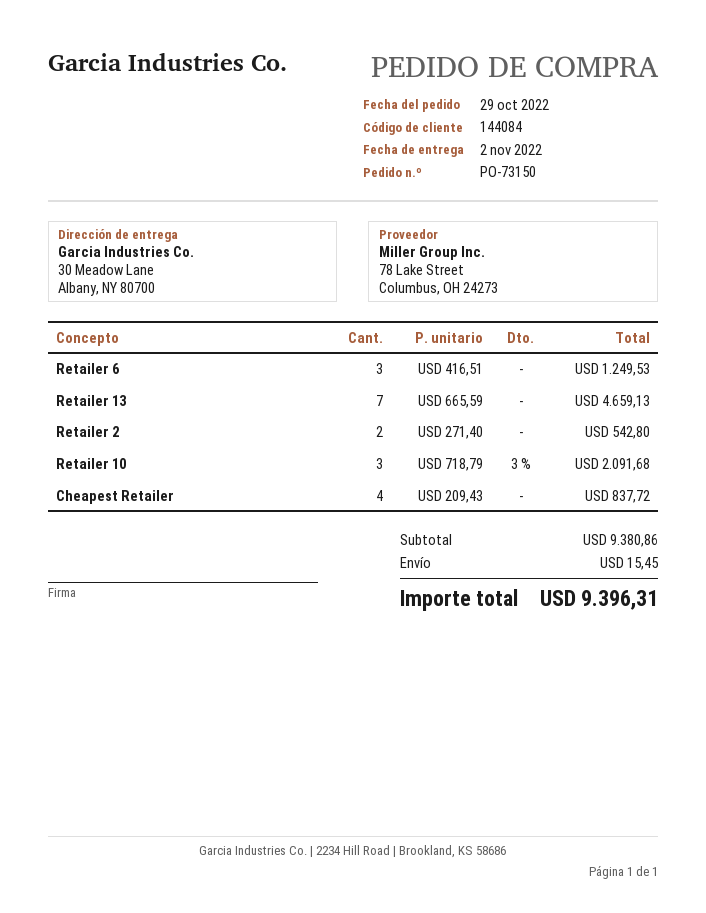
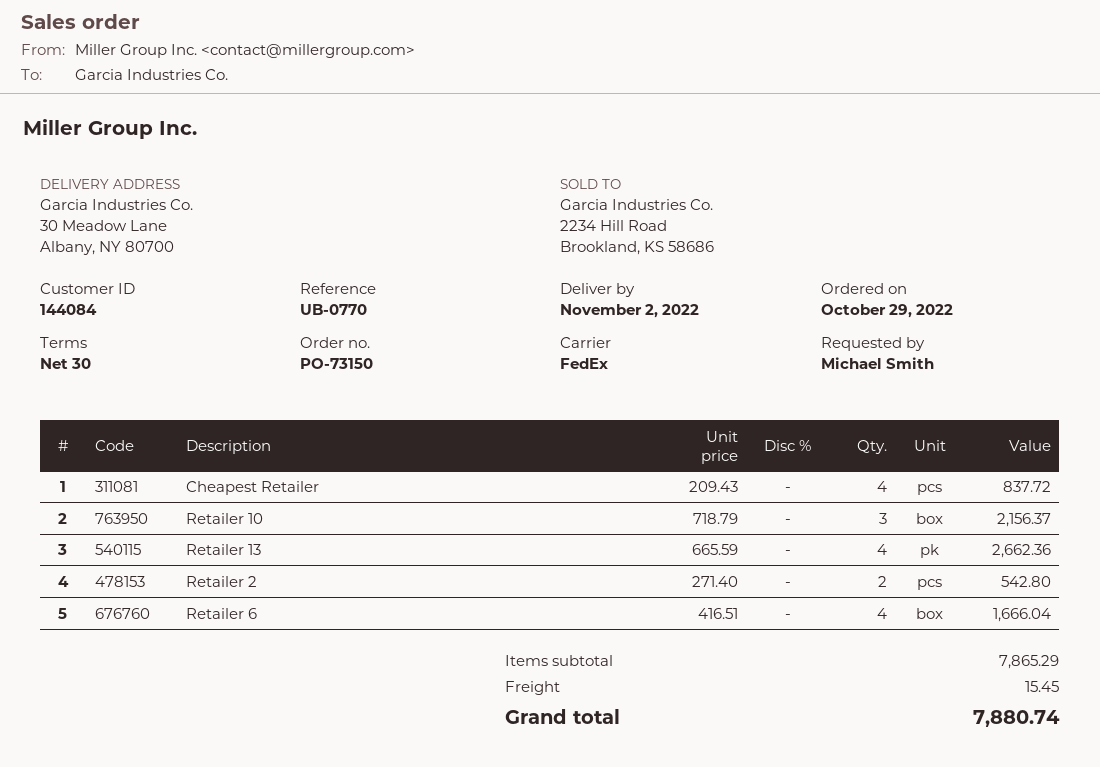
Retailer 6: 3 x 416.51 = 1249.53 -> 4 x 416.51 = 1666.04
Retailer 13: 7 x 665.59 = 4659.13 -> 4 x 665.59 = 2662.36
Retailer 10: 3 x 718.79 - 3% = 2091.68 -> 3 x 718.79 = 2156.37
subtotal: 9380.86 -> 7865.29
total: 9396.31 -> 7880.74

